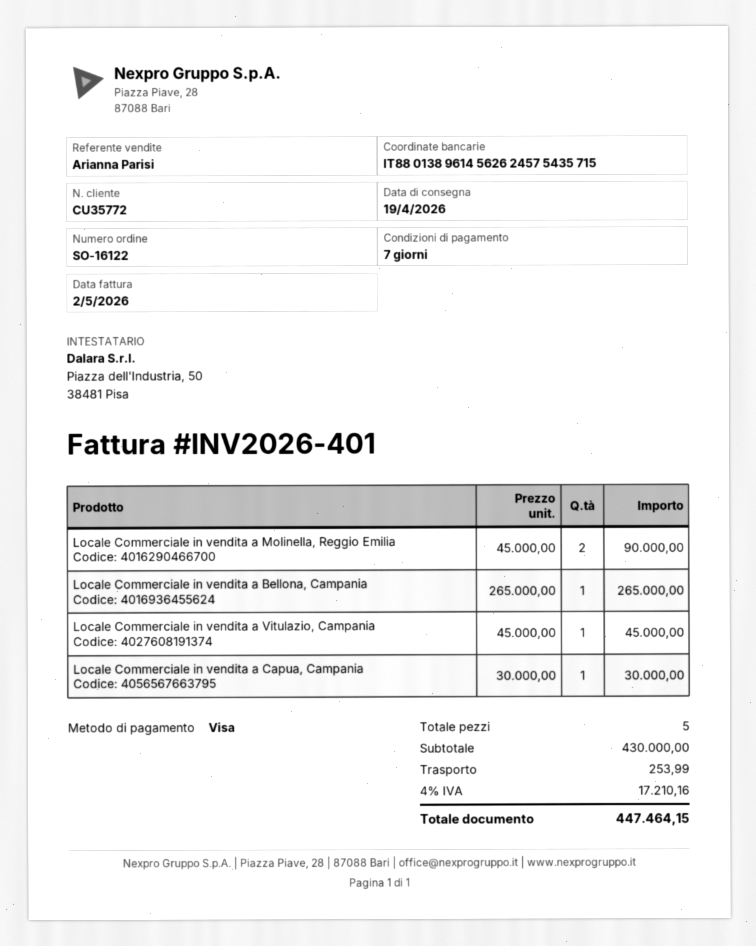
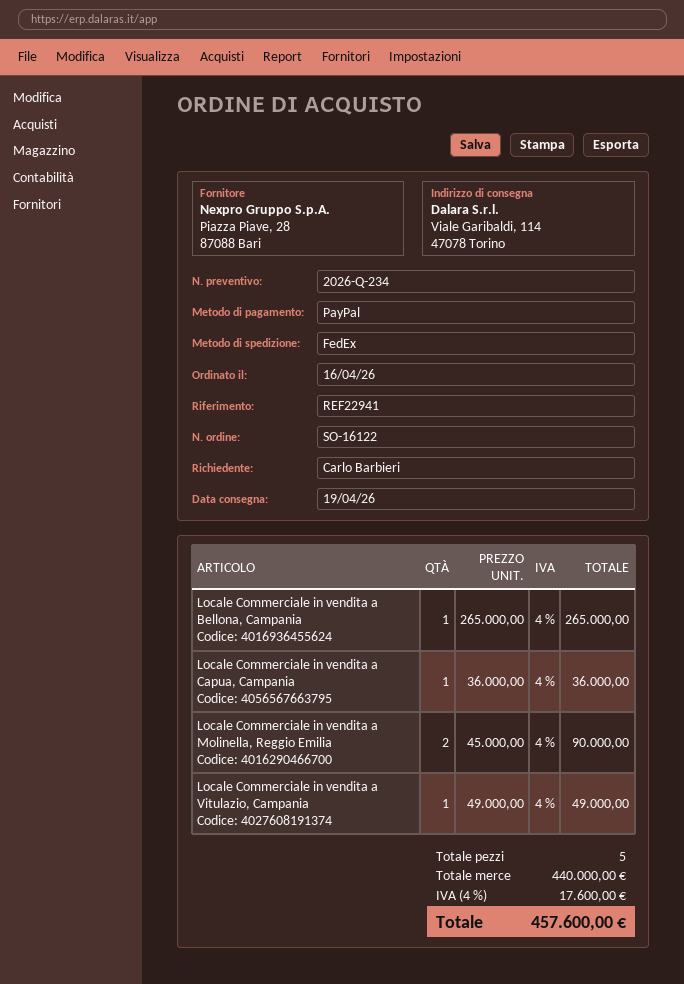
payment method: Visa -> PayPal
Locale Commerciale in vendita a Vitulazio, Campania: 1 x 45000.00 = 45000.00 -> 1 x 49000.00 = 49000.00
Locale Commerciale in vendita a Capua, Campania: 1 x 30000.00 = 30000.00 -> 1 x 36000.00 = 36000.00
subtotal: 430000.00 -> 440000.00
shipping: 253.99 -> none
tax: 4% = 17210.16 -> 4% = 17600.00
total: 447464.15 -> 457600.00

